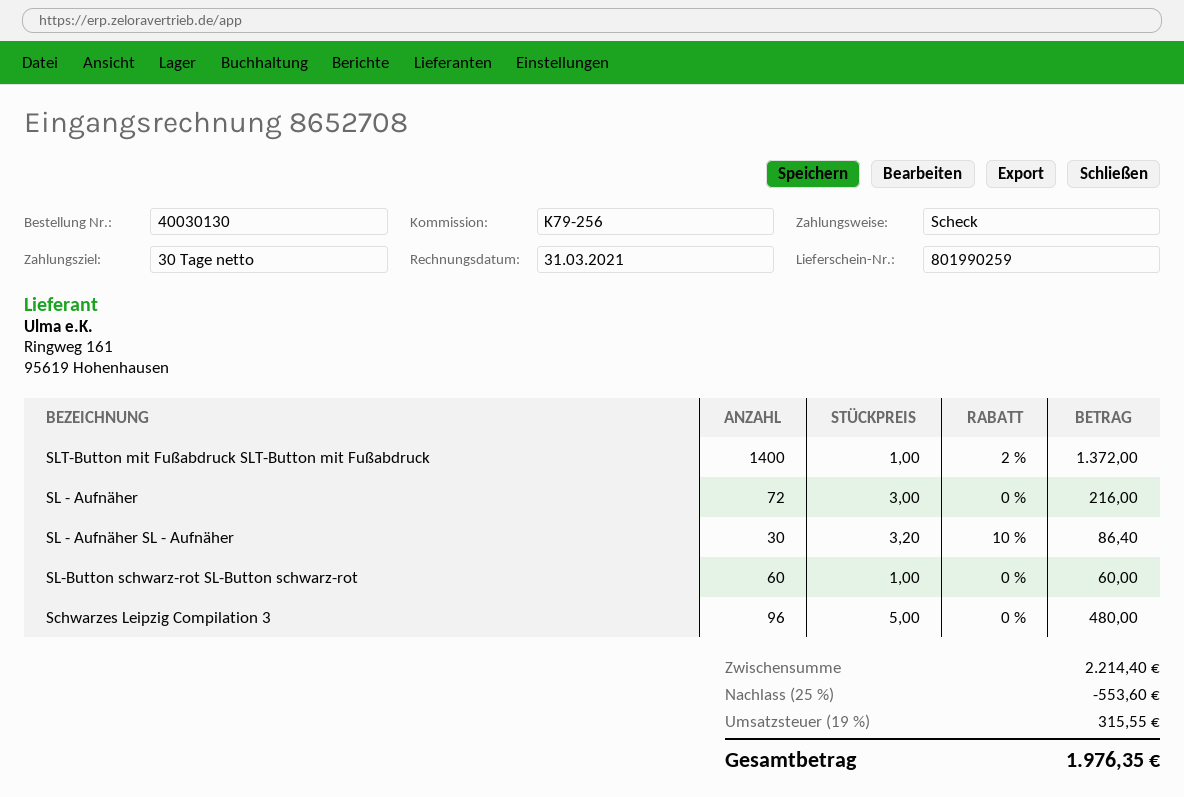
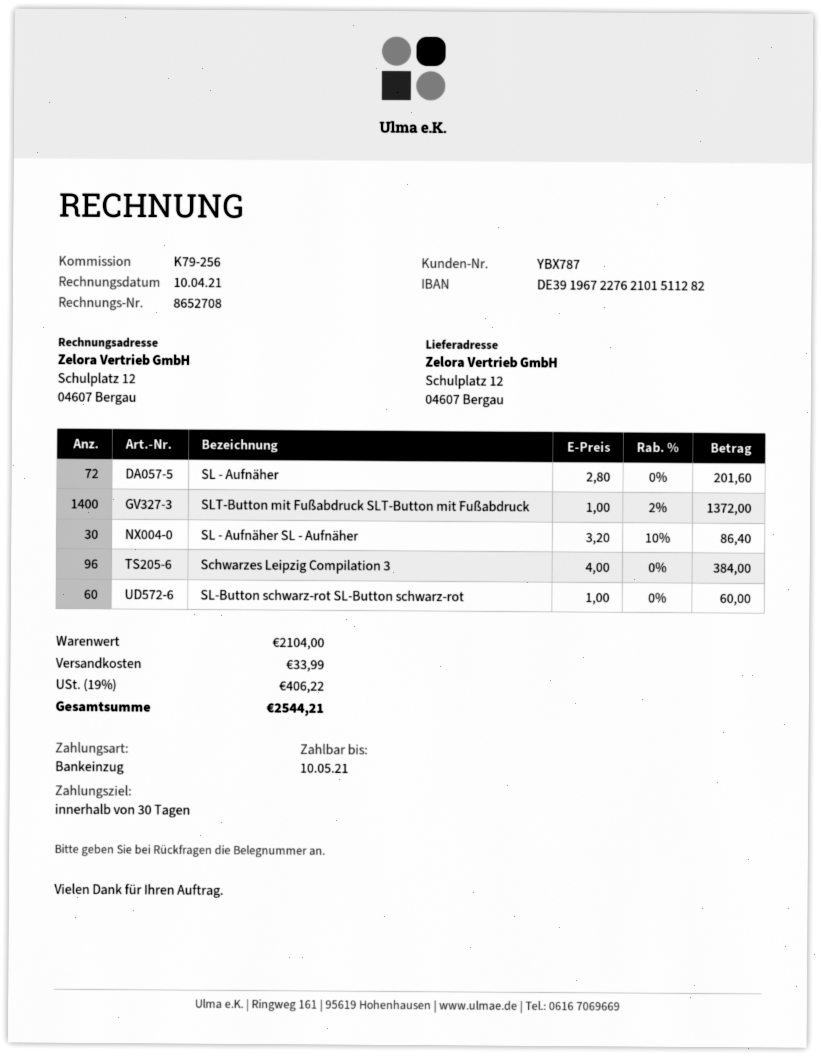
invoice date: 2021-03-31 -> 2021-04-10
payment method: cheque -> direct debit
SL - Aufnäher: 72 x 3.00 = 216.00 -> 72 x 2.80 = 201.60
Schwarzes Leipzig Compilation 3: 96 x 5.00 = 480.00 -> 96 x 4.00 = 384.00
subtotal: 2214.40 -> 2104.00
discount: 25% = 553.60 -> none
shipping: none -> 33.99
tax: 19% = 315.55 -> 19% = 406.22
total: 1976.35 -> 2544.21

